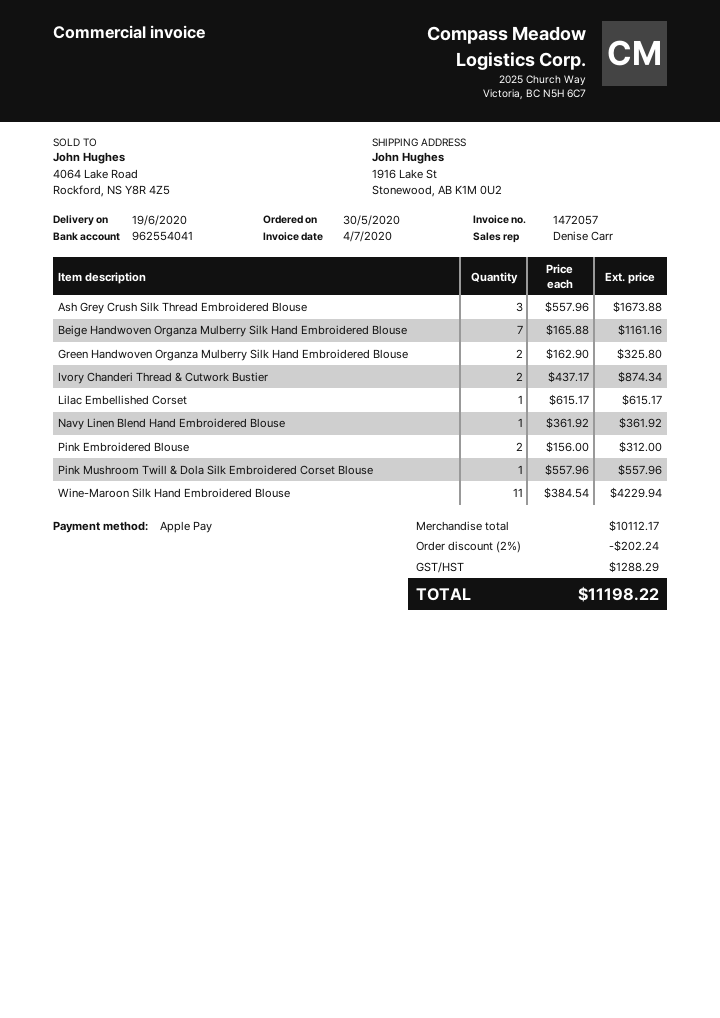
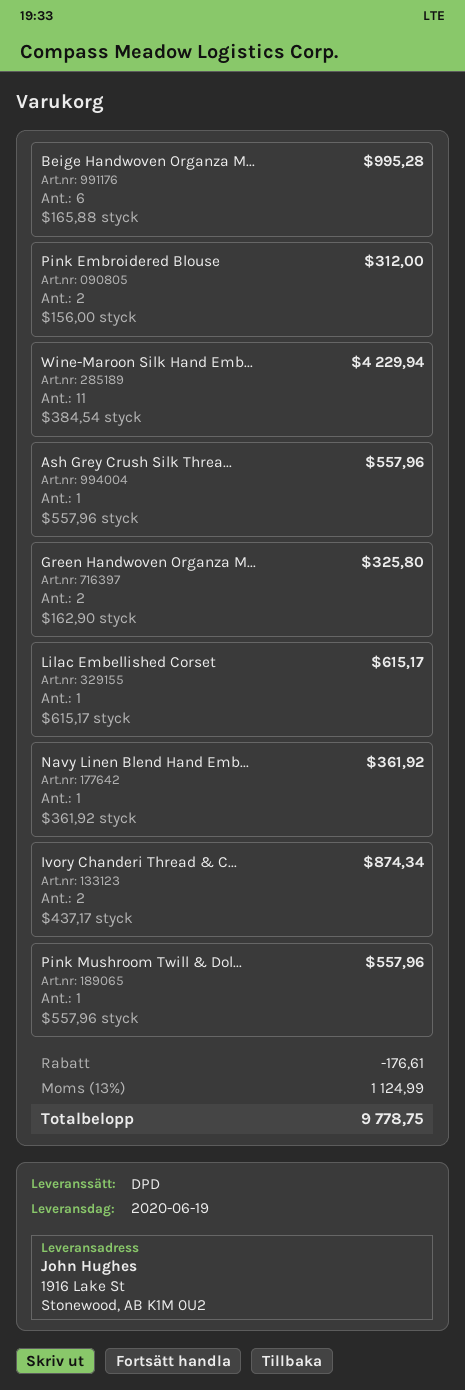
Ash Grey Crush Silk Thread Embroidered Blouse: 3 x 557.96 = 1673.88 -> 1 x 557.96 = 557.96
Beige Handwoven Organza Mulberry Silk Hand Embroidered Blouse: 7 x 165.88 = 1161.16 -> 6 x 165.88 = 995.28
discount: 202.24 -> 176.61
tax: 1288.29 -> 1124.99
total: 11198.22 -> 9778.75

